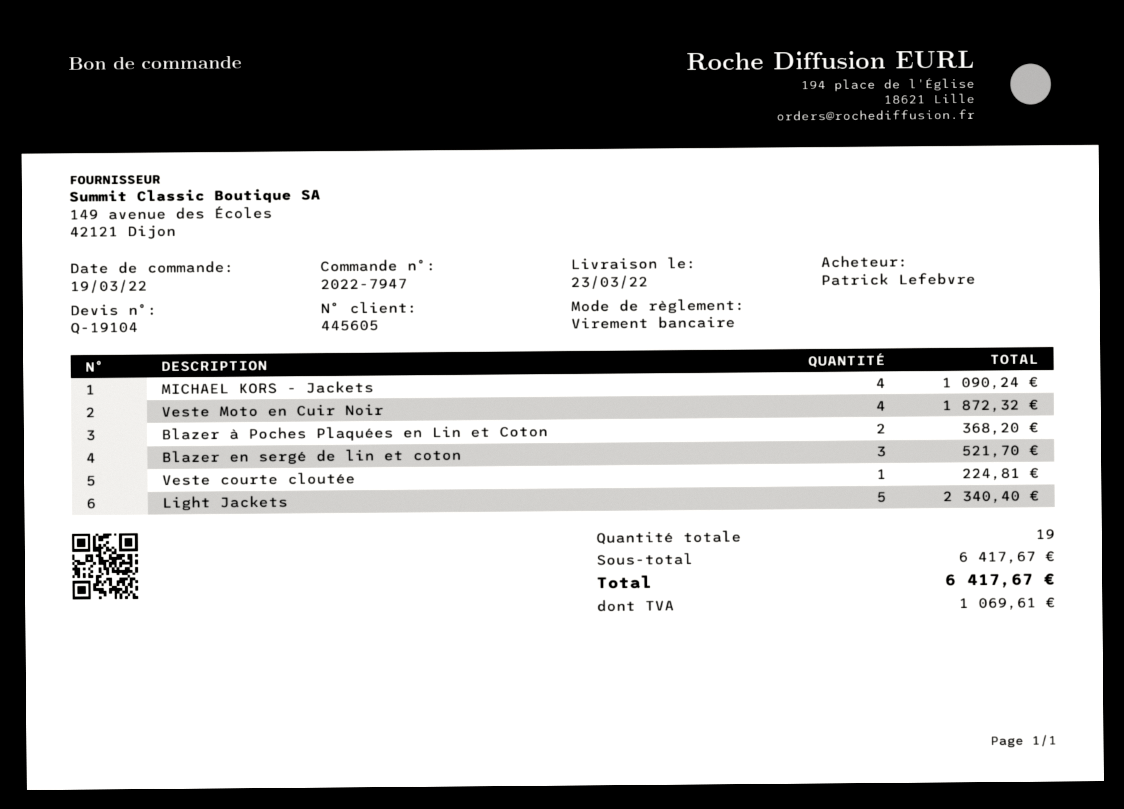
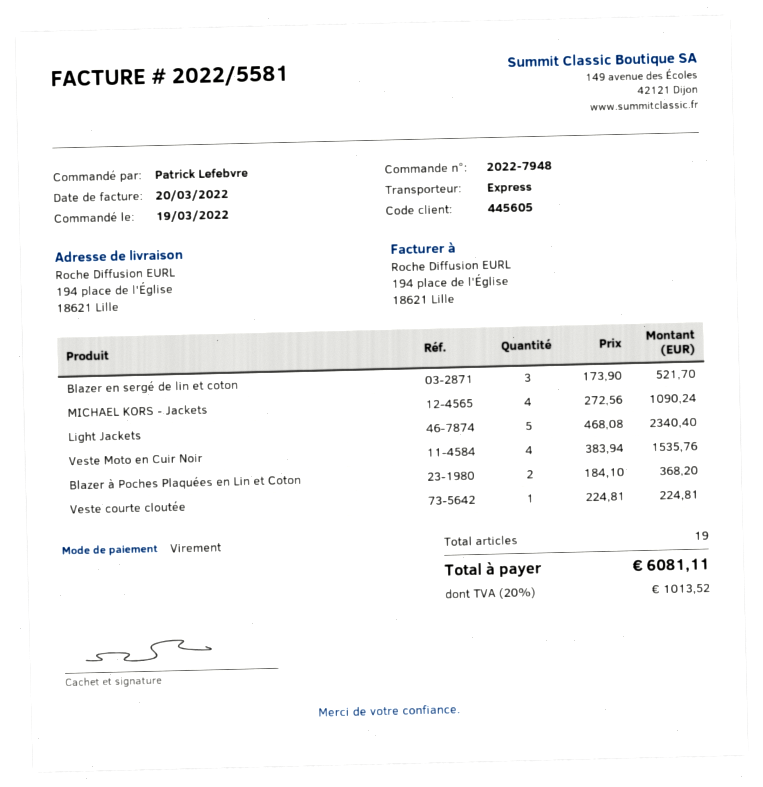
order number: 2022-7947 -> 2022-7948
Veste Moto en Cuir Noir: 4 for 1872.32 -> 4 for 1535.76
tax: 1069.61 -> 1013.52
total: 6417.67 -> 6081.11

